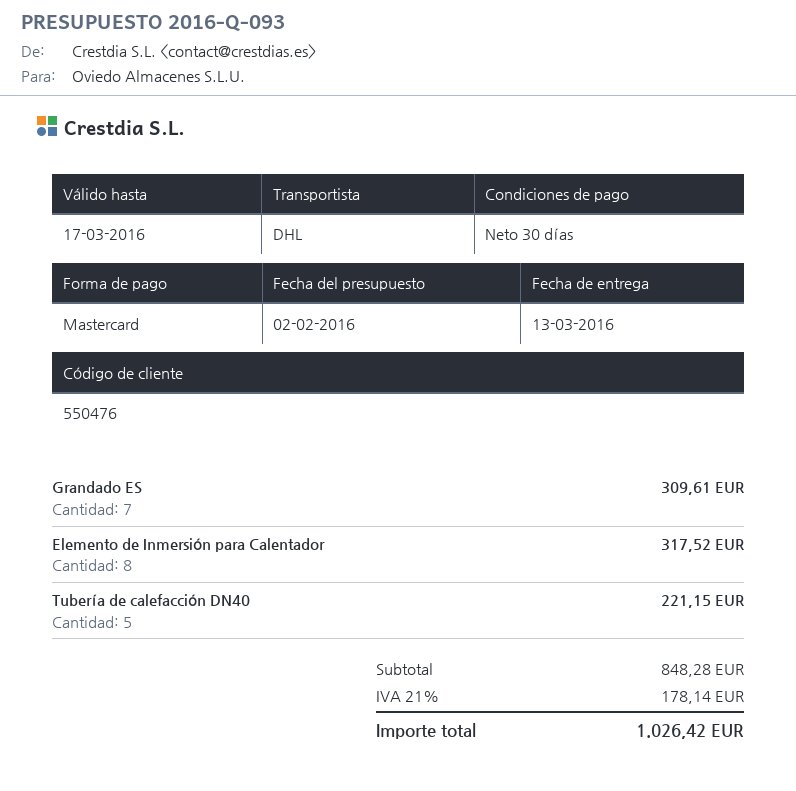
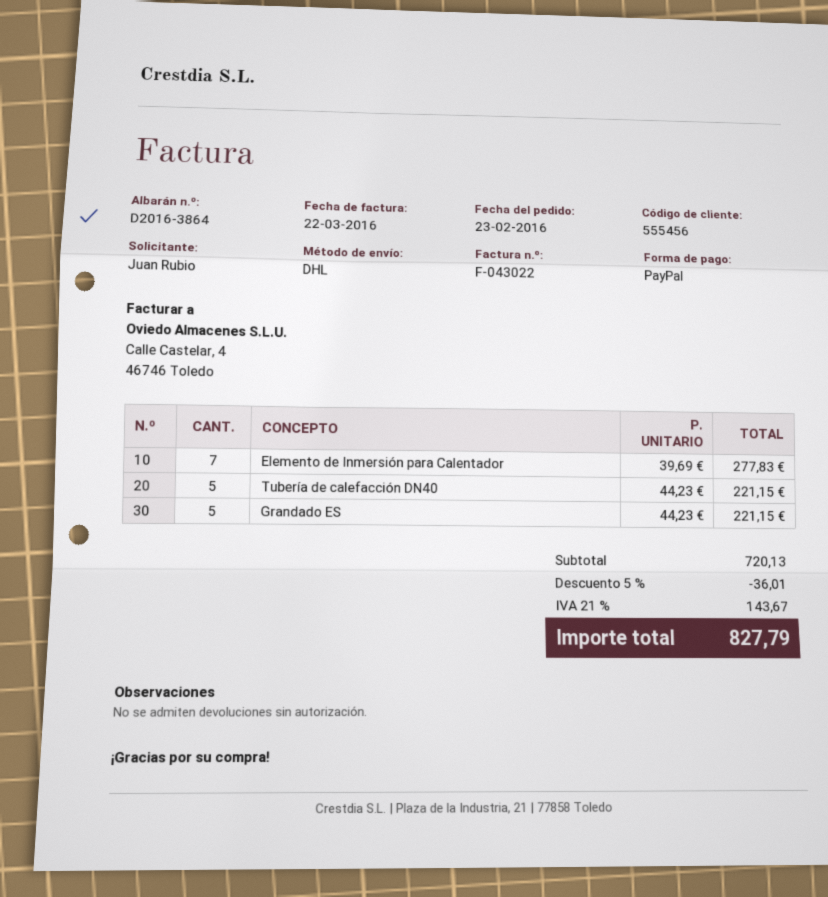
customer number: 550476 -> 555456
payment method: Mastercard -> PayPal
Grandado ES: 7 for 309.61 -> 5 for 221.15
Elemento de Inmersión para Calentador: 8 for 317.52 -> 7 for 277.83
subtotal: 848.28 -> 720.13
discount: none -> 5% = 36.01
tax: 21% = 178.14 -> 21% = 143.67
total: 1026.42 -> 827.79

